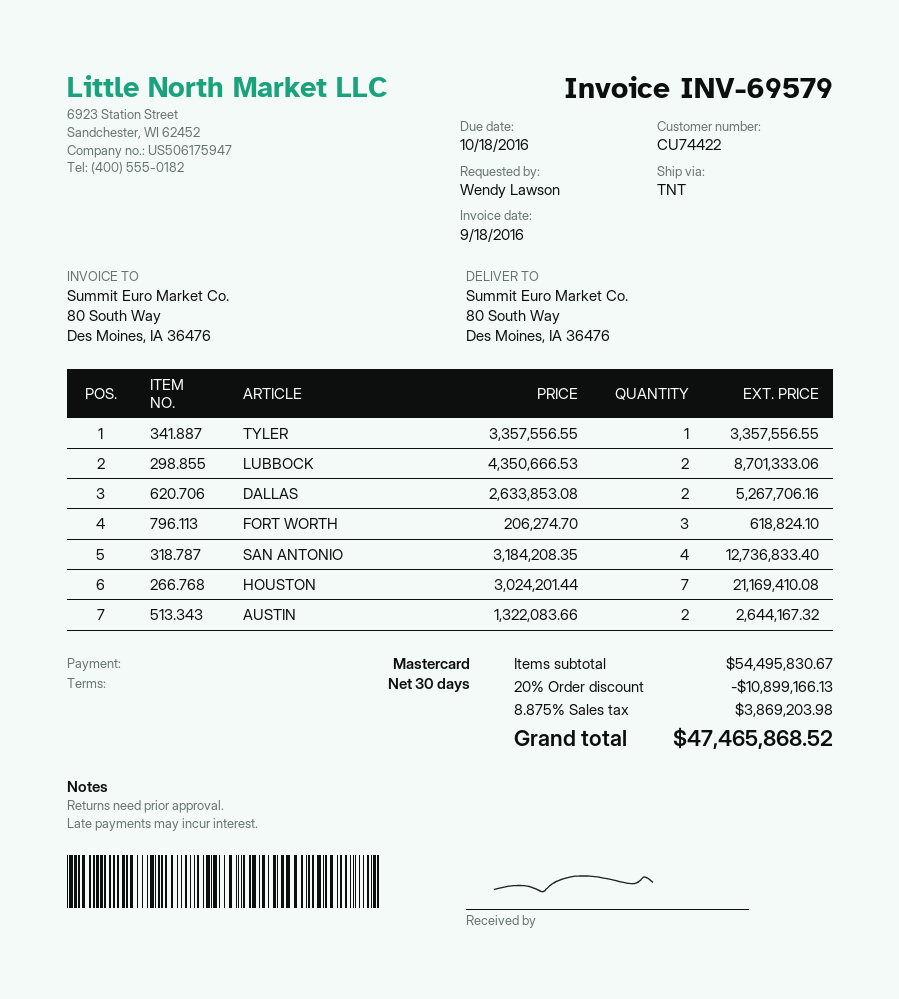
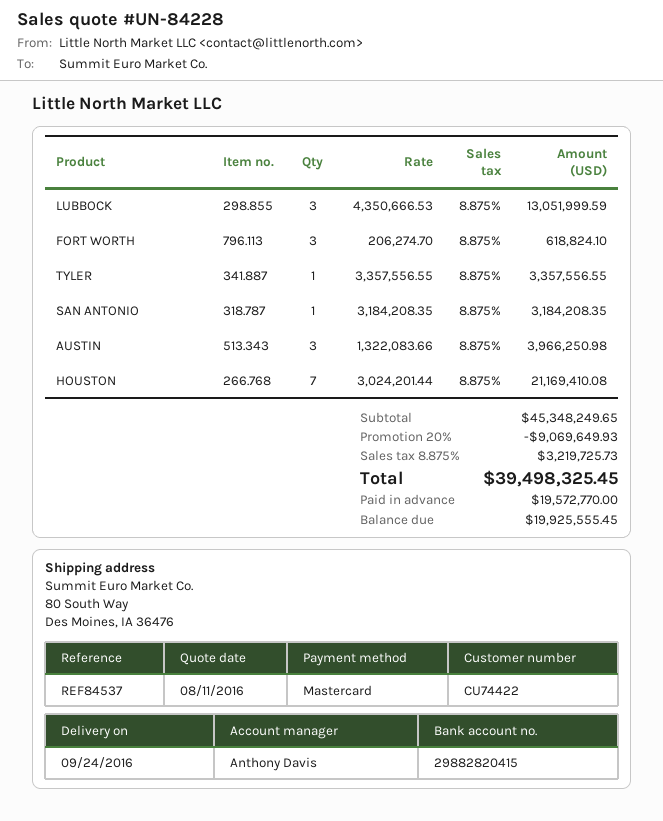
LUBBOCK: 2 x 4350666.53 = 8701333.06 -> 3 x 4350666.53 = 13051999.59
DALLAS: 2 x 2633853.08 = 5267706.16 -> none
SAN ANTONIO: 4 x 3184208.35 = 12736833.40 -> 1 x 3184208.35 = 3184208.35
AUSTIN: 2 x 1322083.66 = 2644167.32 -> 3 x 1322083.66 = 3966250.98
subtotal: 54495830.67 -> 45348249.65
discount: 20% = 10899166.13 -> 20% = 9069649.93
tax: 8.875% = 3869203.98 -> 8.875% = 3219725.73
total: 47465868.52 -> 39498325.45

